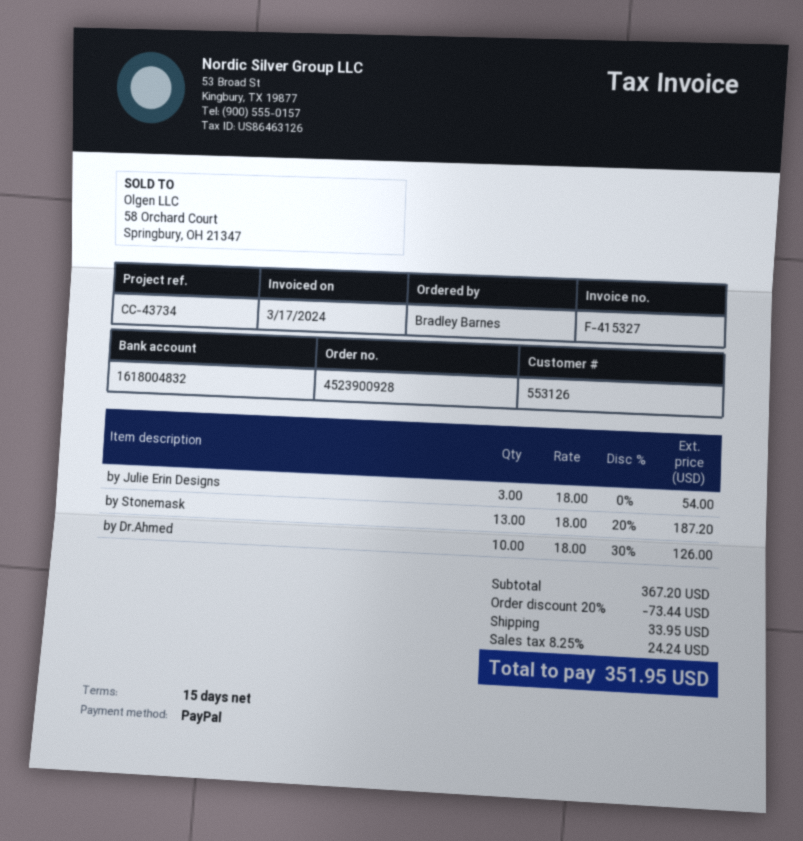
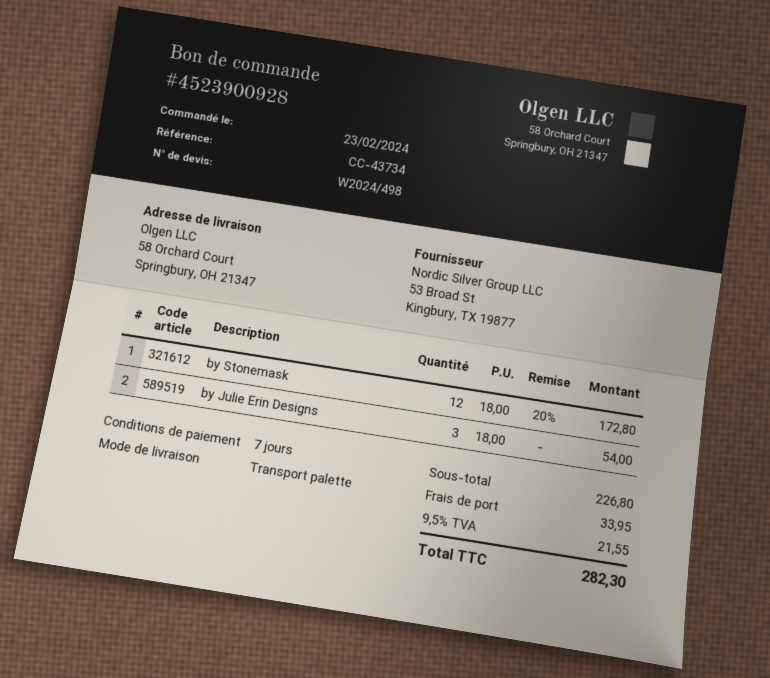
payment terms: 15 days -> 7 days
by Stonemask: 13 x 18.00 - 20% = 187.20 -> 12 x 18.00 - 20% = 172.80
by Dr.Ahmed: 10 x 18.00 - 30% = 126.00 -> none
subtotal: 367.20 -> 226.80
discount: 20% = 73.44 -> none
tax: 8.25% = 24.24 -> 9.5% = 21.55
total: 351.95 -> 282.30

